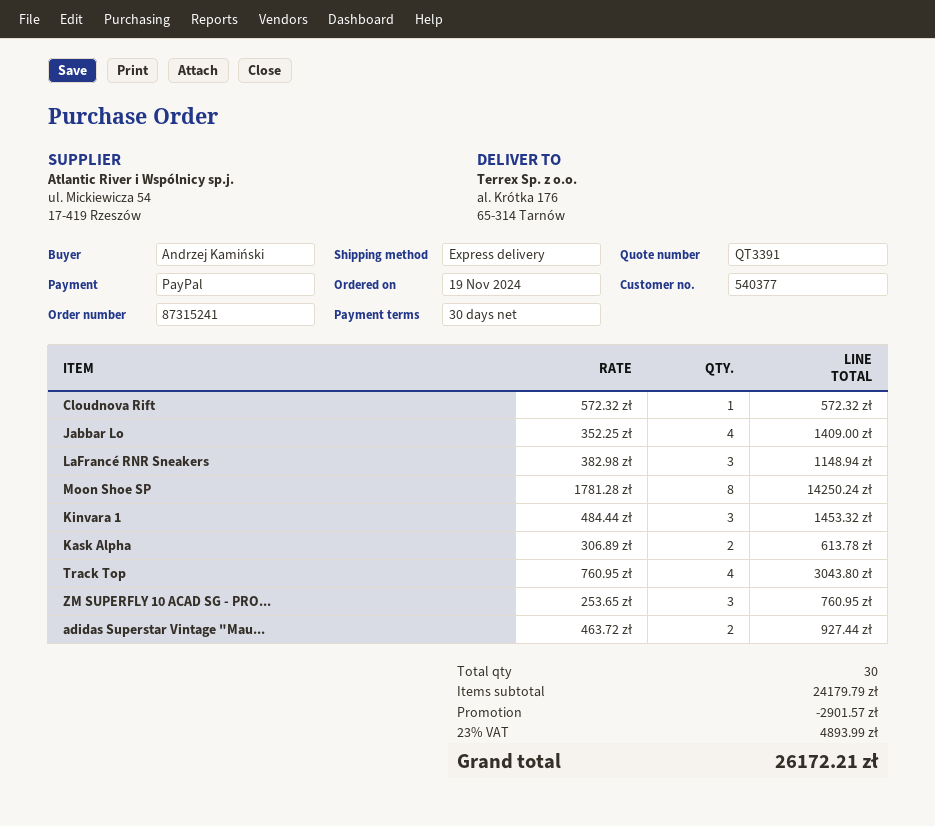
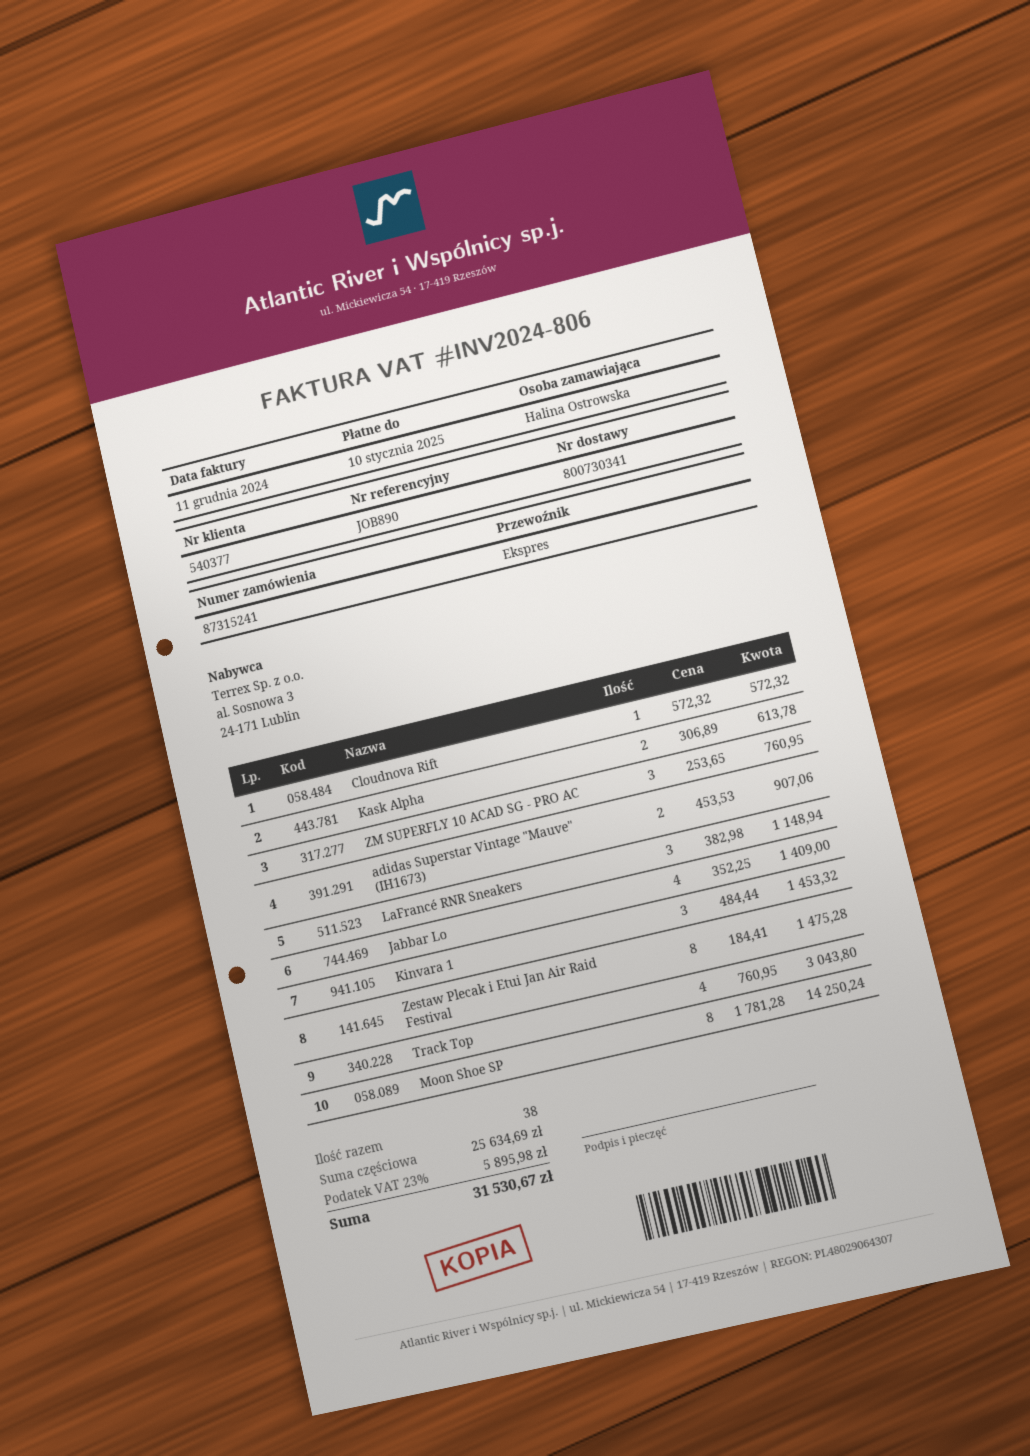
ordered by: Andrzej Kamiński -> Halina Ostrowska
adidas Superstar Vintage "Mau...: 2 x 463.72 = 927.44 -> 2 x 453.53 = 907.06
Zestaw Plecak i Etui Jan Air Raid Festival: none -> 8 x 184.41 = 1475.28
total quantity: 30 -> 38
subtotal: 24179.79 -> 25634.69
discount: 2901.57 -> none
tax: 23% = 4893.99 -> 23% = 5895.98
total: 26172.21 -> 31530.67

